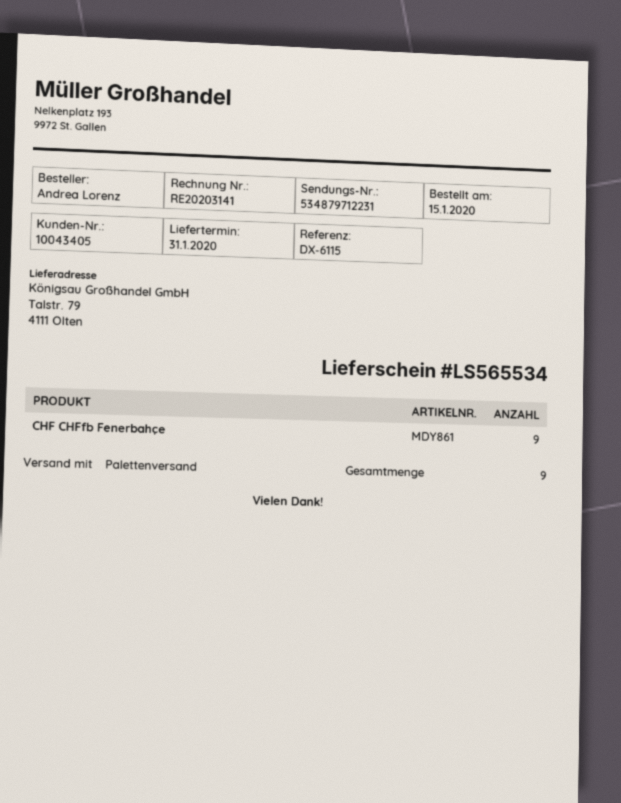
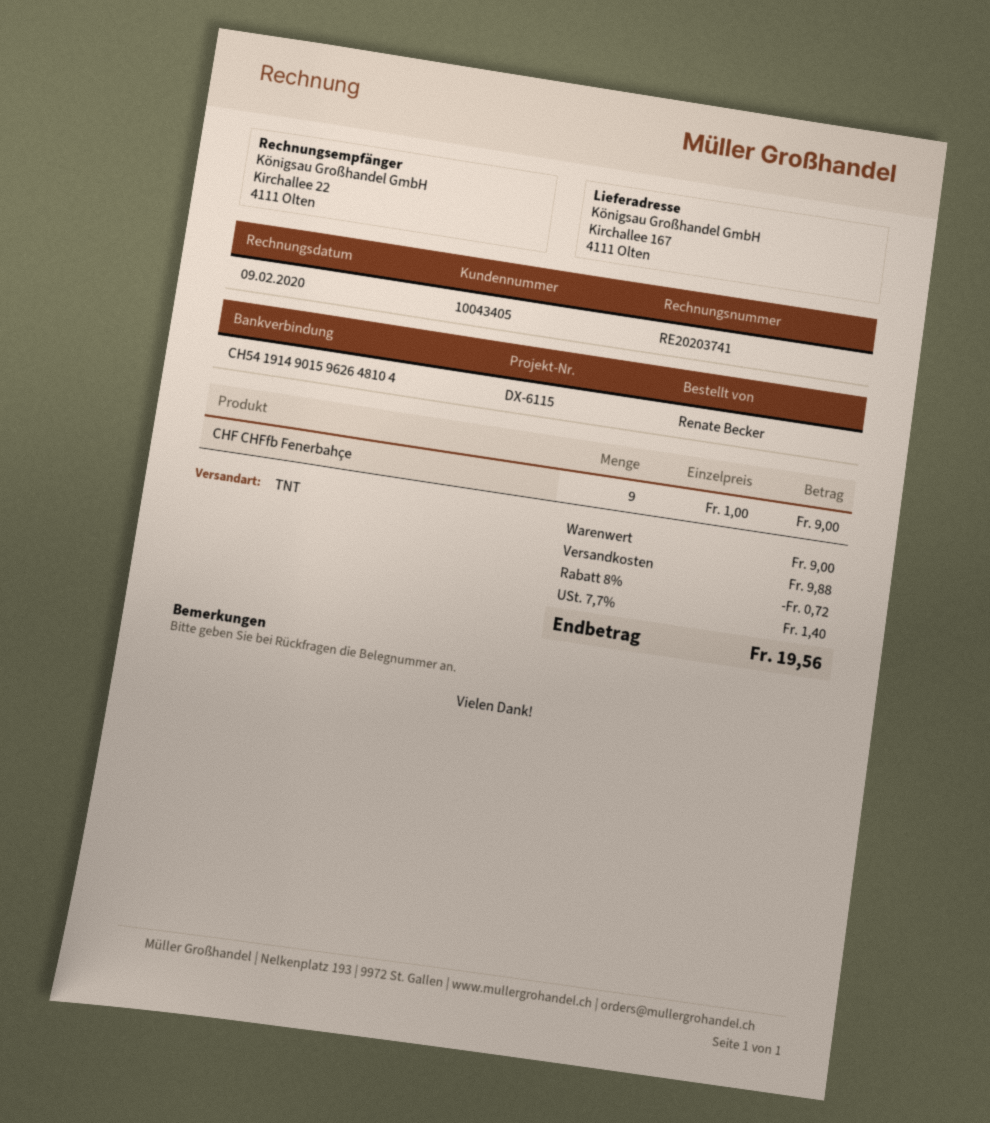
invoice number: RE20203141 -> RE20203741
ordered by: Andrea Lorenz -> Renate Becker
shipping method: pallet freight -> TNT
ship to: Talstr. 79, 4111 Olten -> Kirchallee 167, 4111 Olten

